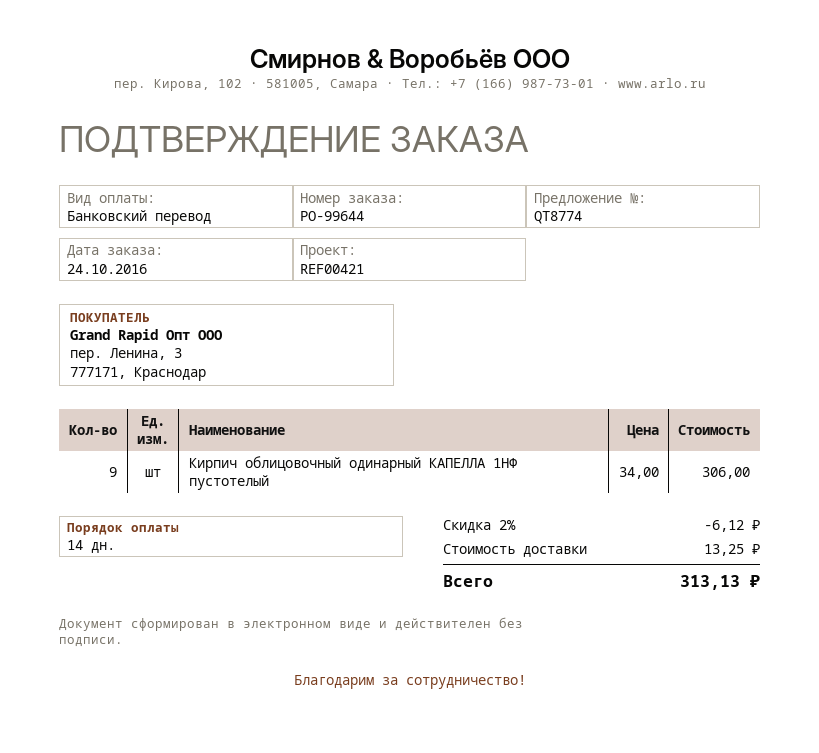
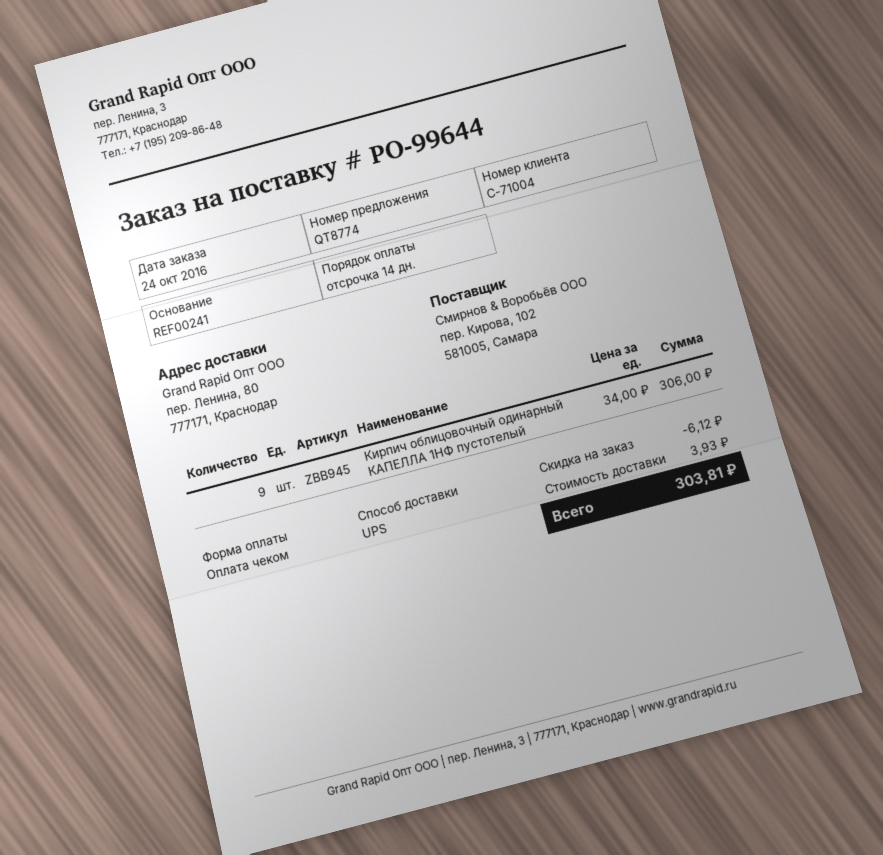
reference: REF00421 -> REF00241
payment method: bank transfer -> cheque
shipping: 13.25 -> 3.93
total: 313.13 -> 303.81

